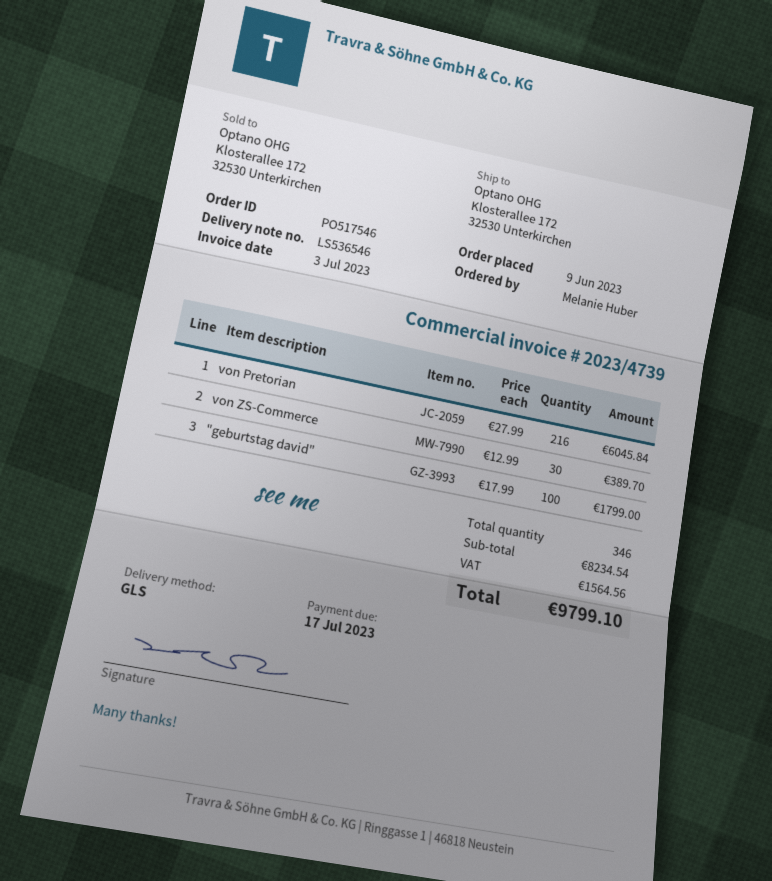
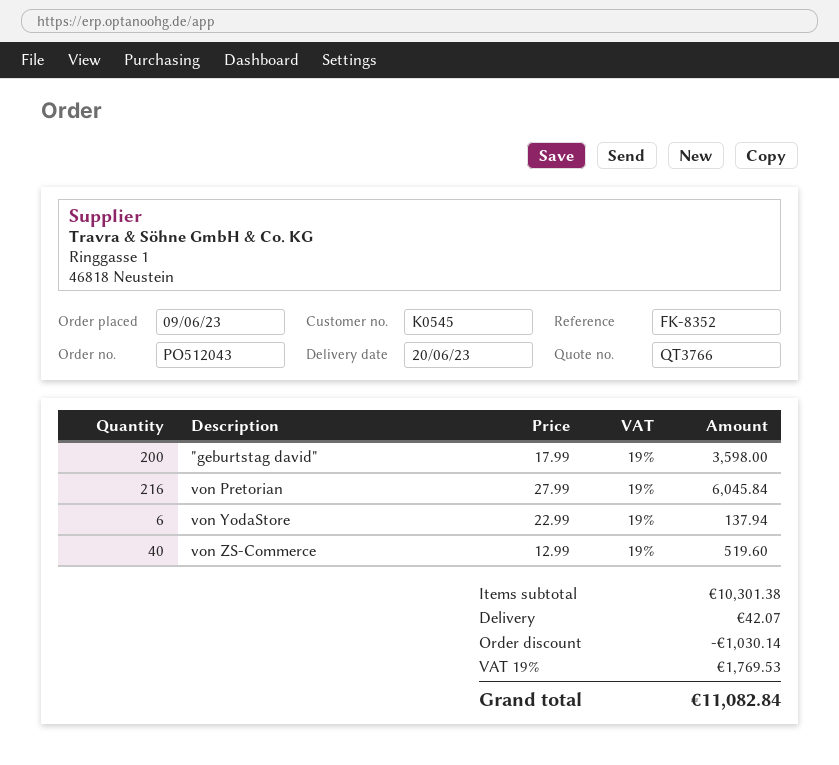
order number: PO517546 -> PO512043
von ZS-Commerce: 30 x 12.99 = 389.70 -> 40 x 12.99 = 519.60
"geburtstag david": 100 x 17.99 = 1799.00 -> 200 x 17.99 = 3598.00
von YodaStore: none -> 6 x 22.99 = 137.94
subtotal: 8234.54 -> 10301.38
discount: none -> 1030.14
shipping: none -> 42.07
tax: 1564.56 -> 1769.53
total: 9799.10 -> 11082.84

